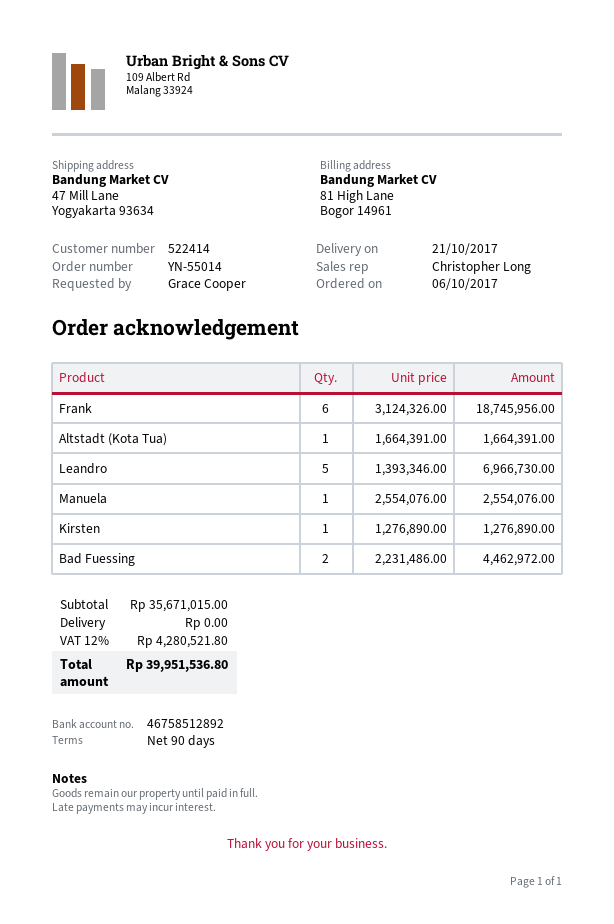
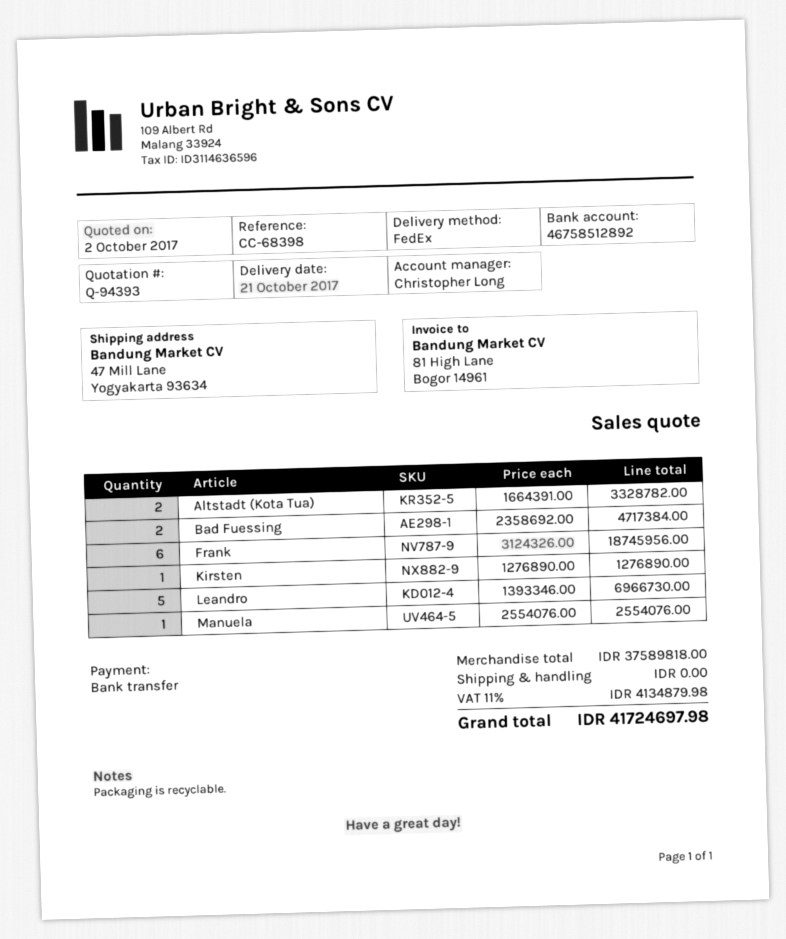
Altstadt (Kota Tua): 1 x 1664391.00 = 1664391.00 -> 2 x 1664391.00 = 3328782.00
Bad Fuessing: 2 x 2231486.00 = 4462972.00 -> 2 x 2358692.00 = 4717384.00
subtotal: 35671015.00 -> 37589818.00
tax: 12% = 4280521.80 -> 11% = 4134879.98
total: 39951536.80 -> 41724697.98

